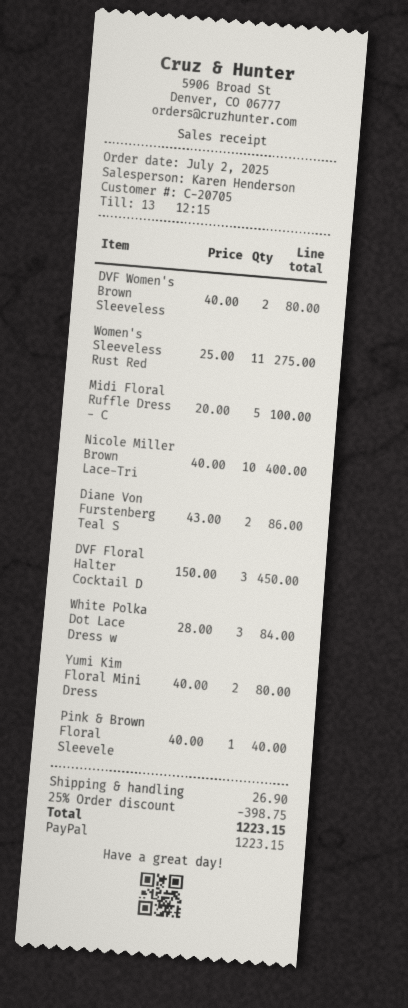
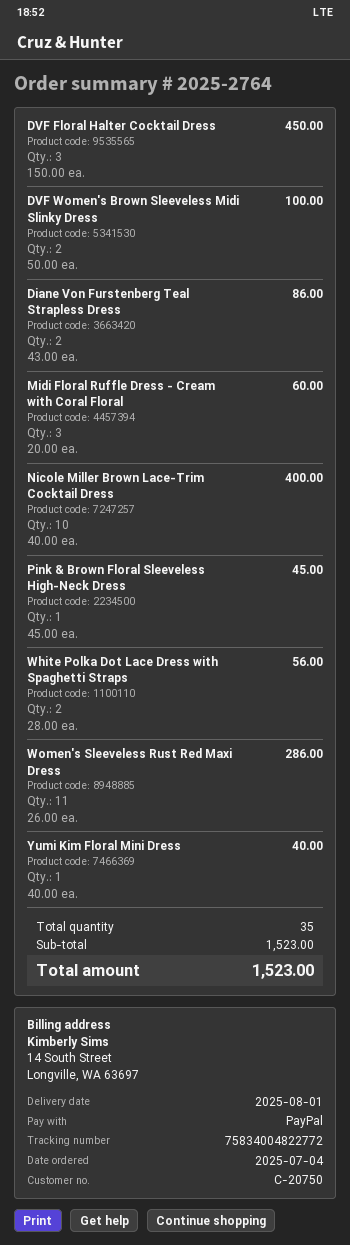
order date: 2025-07-02 -> 2025-07-04
customer number: C-20705 -> C-20750
DVF Women's Brown Sleeveless: 2 x 40.00 = 80.00 -> 2 x 50.00 = 100.00
Women's Sleeveless Rust Red: 11 x 25.00 = 275.00 -> 11 x 26.00 = 286.00
Midi Floral Ruffle Dress - C: 5 x 20.00 = 100.00 -> 3 x 20.00 = 60.00
White Polka Dot Lace Dress w: 3 x 28.00 = 84.00 -> 2 x 28.00 = 56.00
Yumi Kim Floral Mini Dress: 2 x 40.00 = 80.00 -> 1 x 40.00 = 40.00
Pink & Brown Floral Sleevele: 1 x 40.00 = 40.00 -> 1 x 45.00 = 45.00
discount: 25% = 398.75 -> none
shipping: 26.90 -> none
total: 1223.15 -> 1523.00

